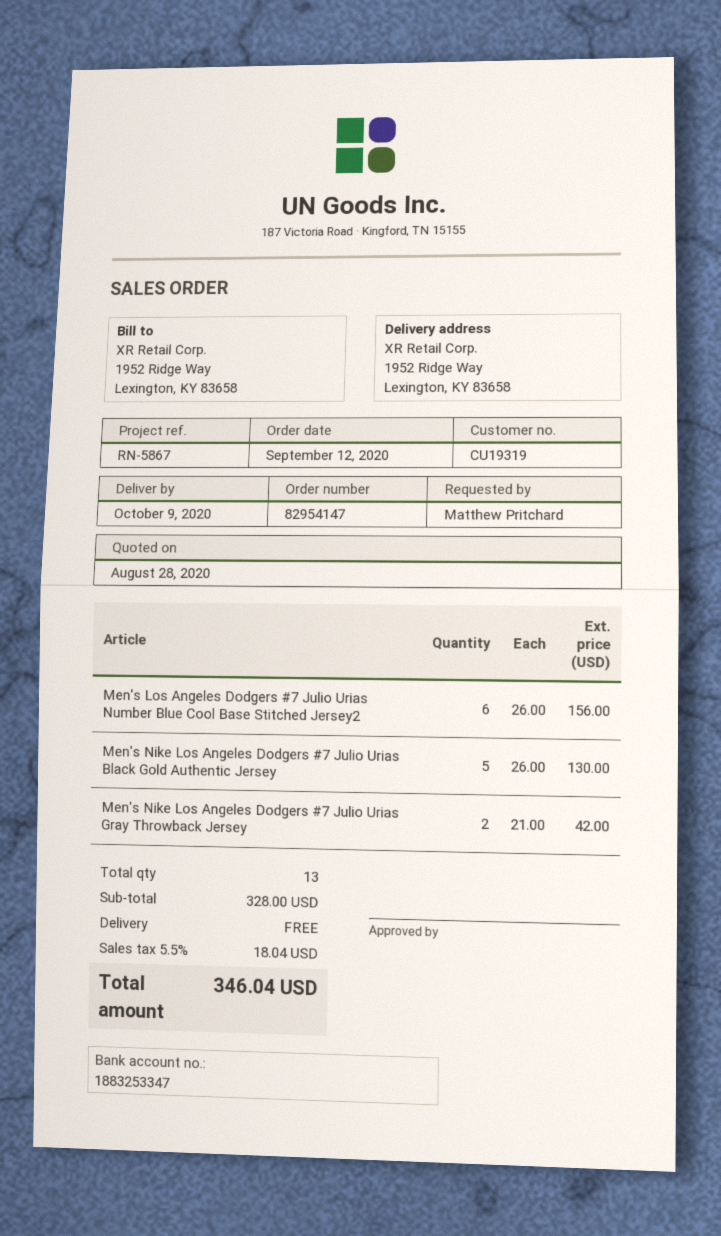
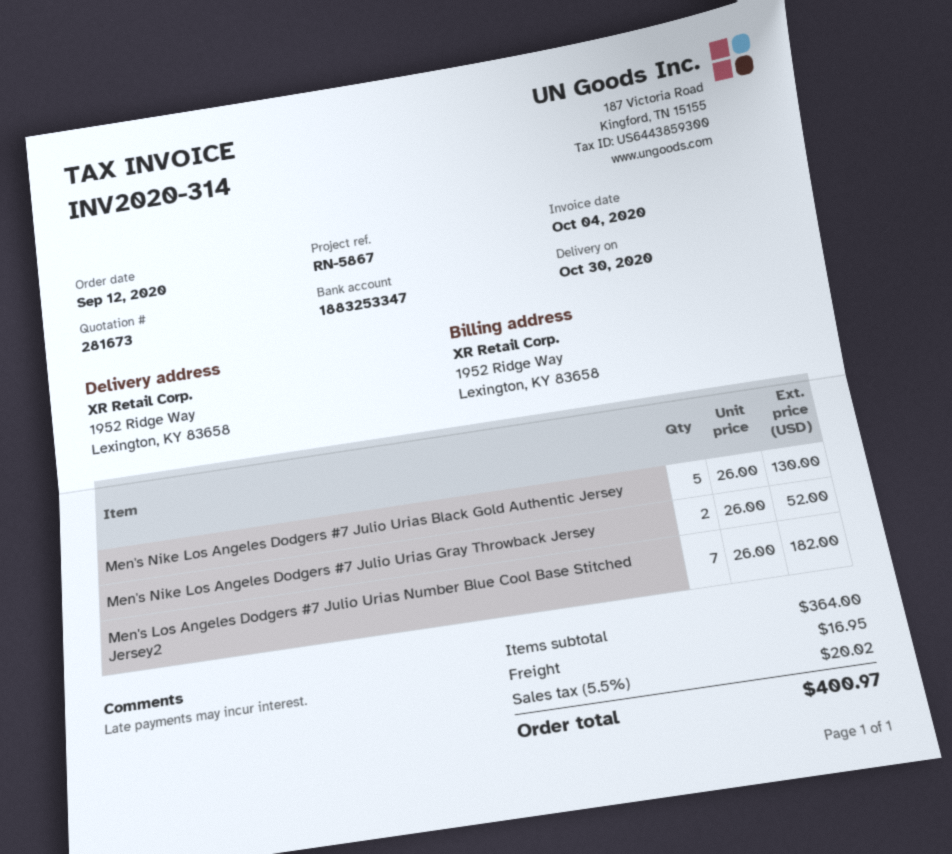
delivery date: 2020-10-09 -> 2020-10-30
Men's Los Angeles Dodgers #7 Julio Urias Number Blue Cool Base Stitched Jersey2: 6 x 26.00 = 156.00 -> 7 x 26.00 = 182.00
Men's Nike Los Angeles Dodgers #7 Julio Urias Gray Throwback Jersey: 2 x 21.00 = 42.00 -> 2 x 26.00 = 52.00
subtotal: 328.00 -> 364.00
shipping: 0.00 -> 16.95
tax: 5.5% = 18.04 -> 5.5% = 20.02
total: 346.04 -> 400.97

